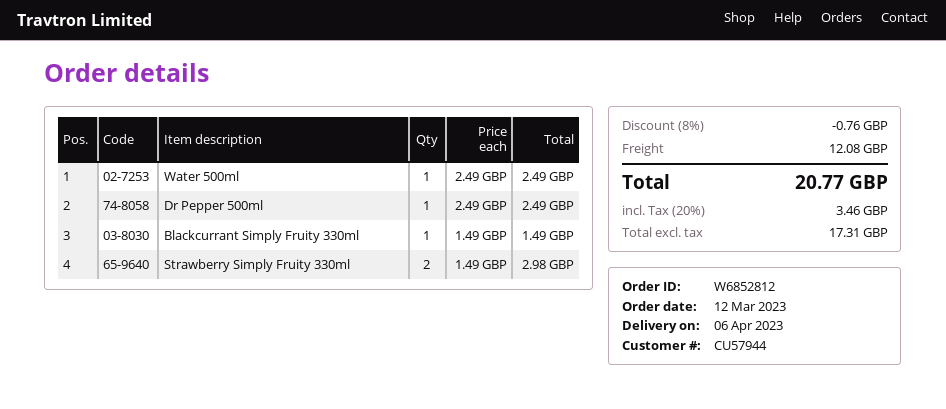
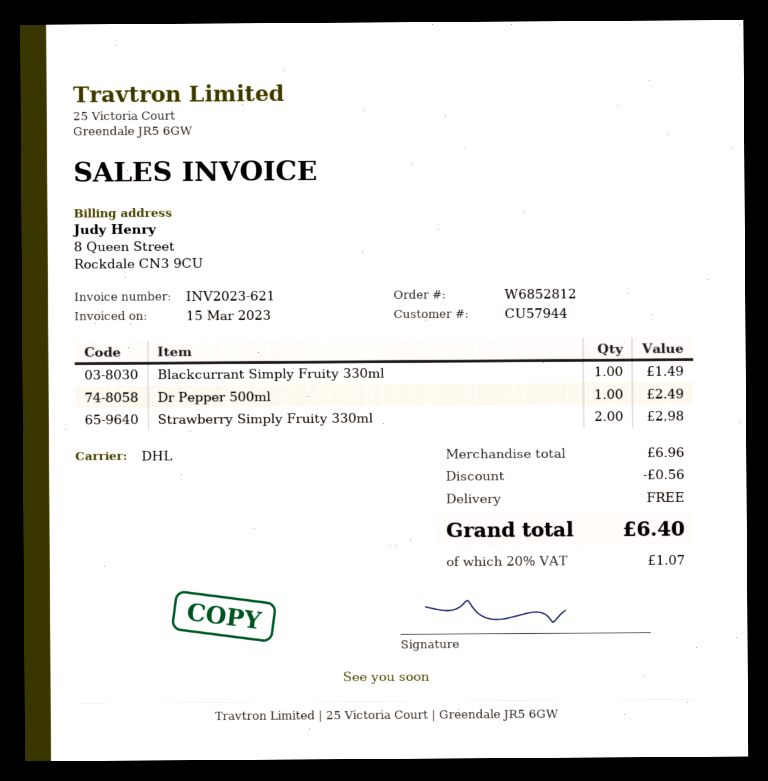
Water 500ml: 1 for 2.49 -> none
discount: 0.76 -> 0.56
shipping: 12.08 -> 0.00
tax: 20% = 3.46 -> 20% = 1.07
total: 20.77 -> 6.40

